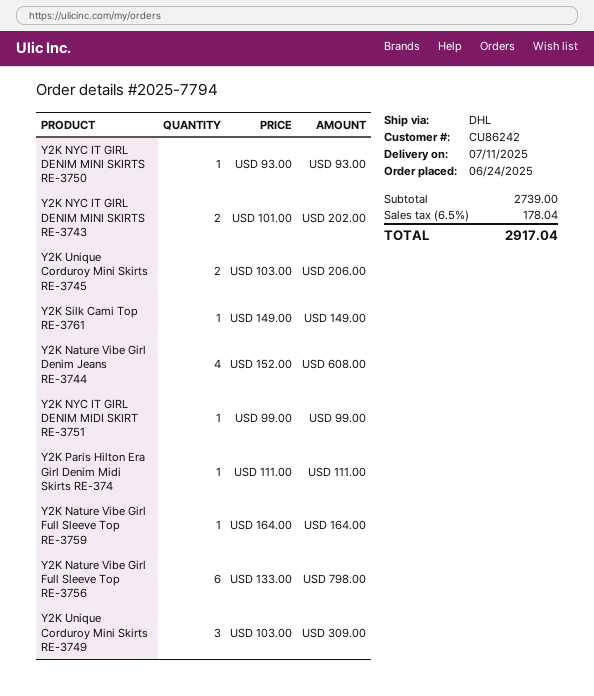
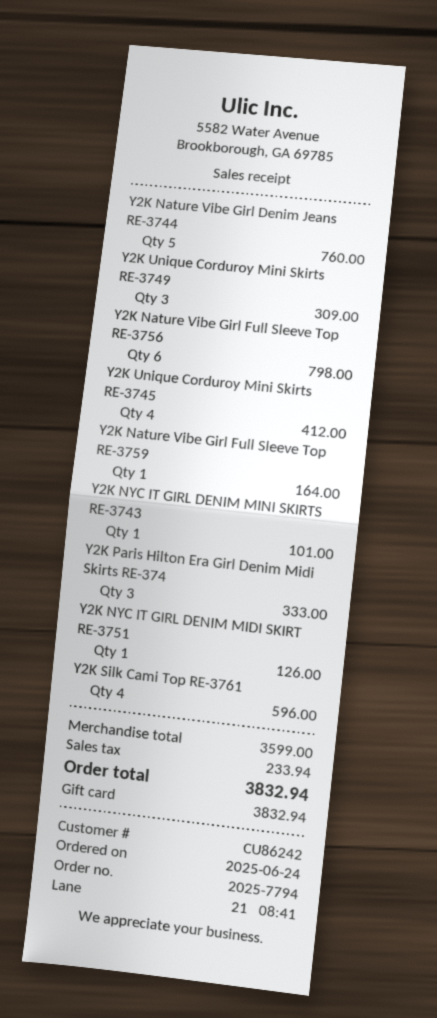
Y2K NYC IT GIRL DENIM MINI SKIRTS RE-3750: 1 for 93.00 -> none
Y2K NYC IT GIRL DENIM MINI SKIRTS RE-3743: 2 for 202.00 -> 1 for 101.00
Y2K Unique Corduroy Mini Skirts RE-3745: 2 for 206.00 -> 4 for 412.00
Y2K Silk Cami Top RE-3761: 1 for 149.00 -> 4 for 596.00
Y2K Nature Vibe Girl Denim Jeans RE-3744: 4 for 608.00 -> 5 for 760.00
Y2K NYC IT GIRL DENIM MIDI SKIRT RE-3751: 1 for 99.00 -> 1 for 126.00
Y2K Paris Hilton Era Girl Denim Midi Skirts RE-374: 1 for 111.00 -> 3 for 333.00
subtotal: 2739.00 -> 3599.00
tax: 178.04 -> 233.94
total: 2917.04 -> 3832.94

